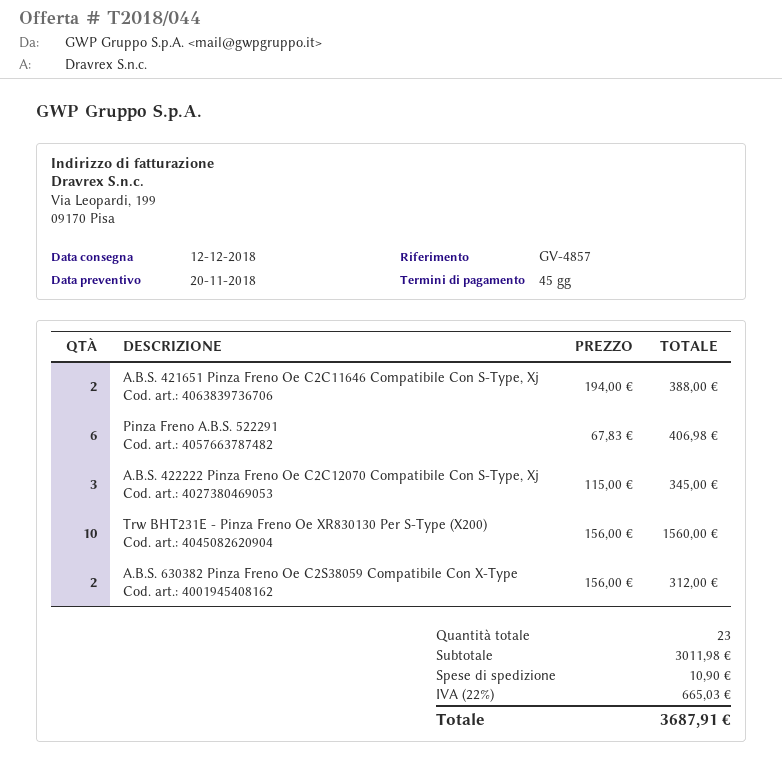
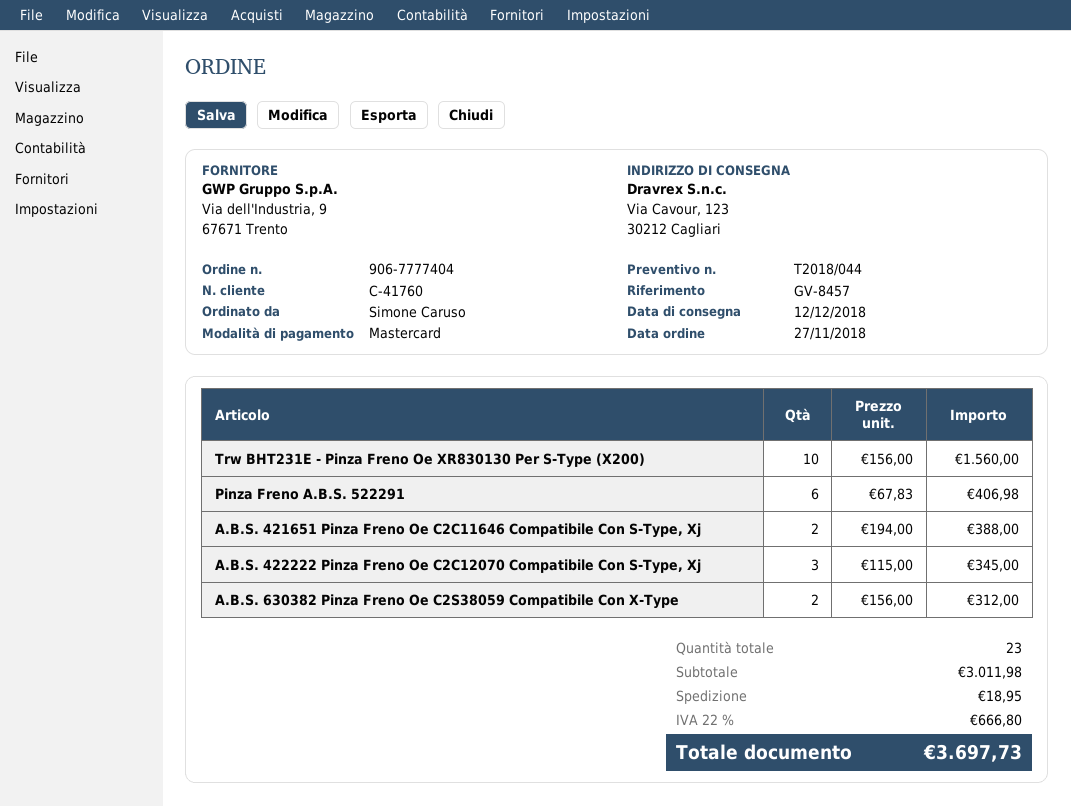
reference: GV-4857 -> GV-8457
shipping: 10.90 -> 18.95
tax: 22% = 665.03 -> 22% = 666.80
total: 3687.91 -> 3697.73

